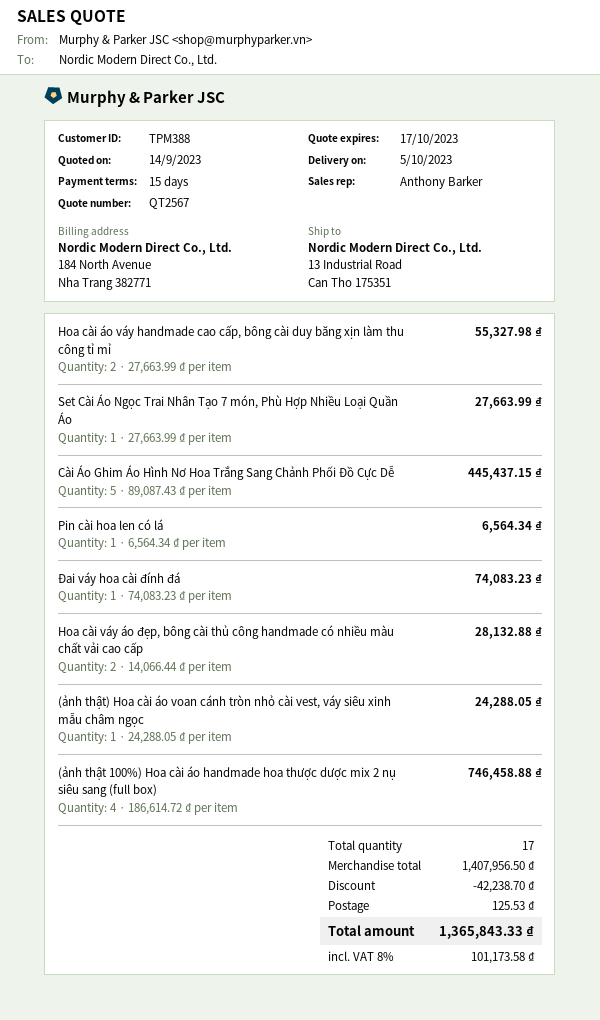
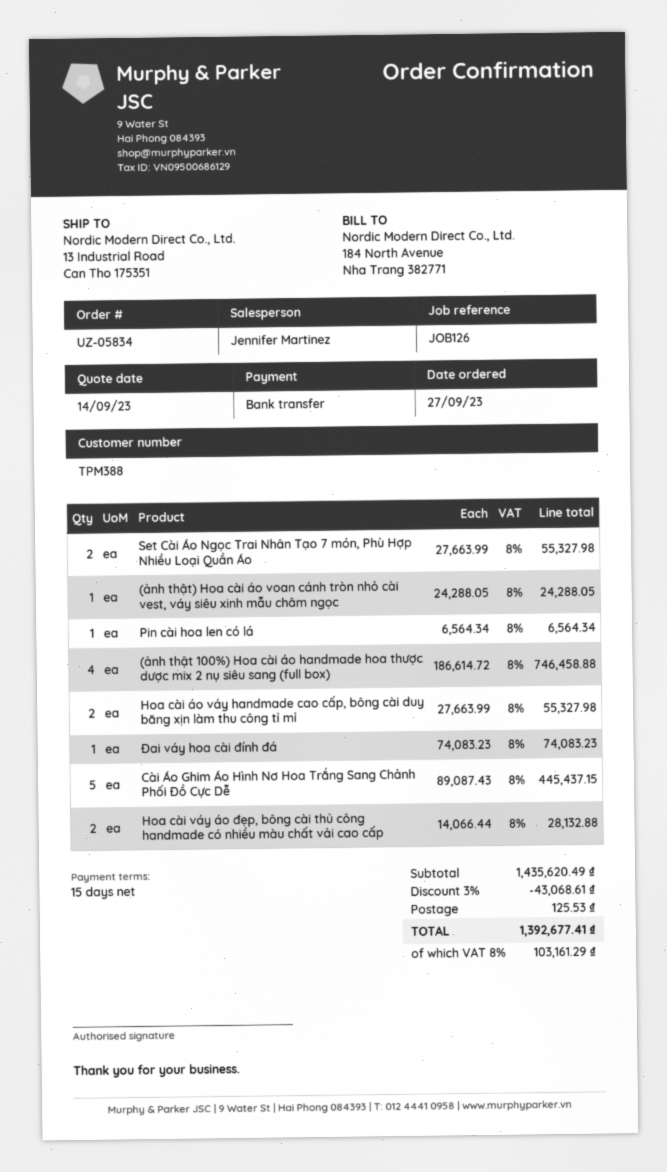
sales rep: Anthony Barker -> Jennifer Martinez
Set Cài Áo Ngọc Trai Nhân Tạo 7 món, Phù Hợp Nhiều Loại Quần Áo: 1 x 27663.99 = 27663.99 -> 2 x 27663.99 = 55327.98
subtotal: 1407956.50 -> 1435620.49
discount: 42238.70 -> 43068.61
tax: 8% = 101173.58 -> 8% = 103161.29
total: 1365843.33 -> 1392677.41

